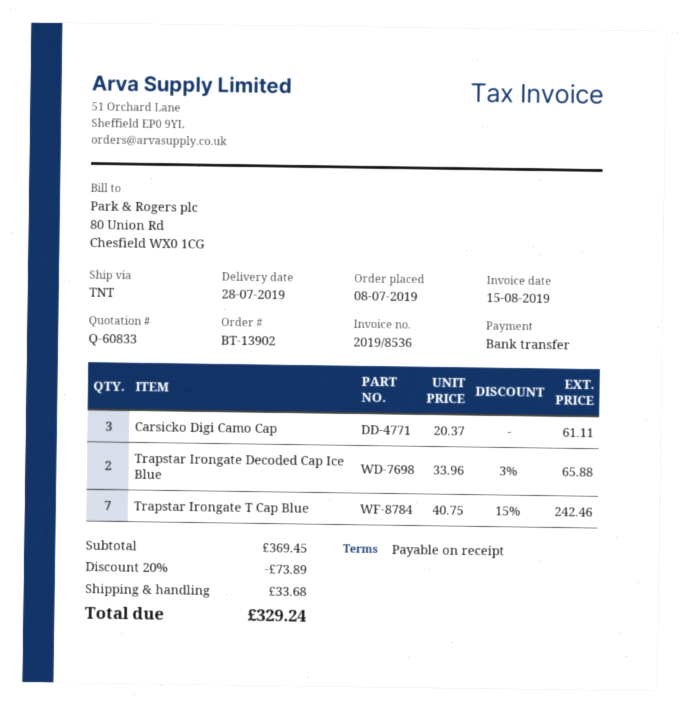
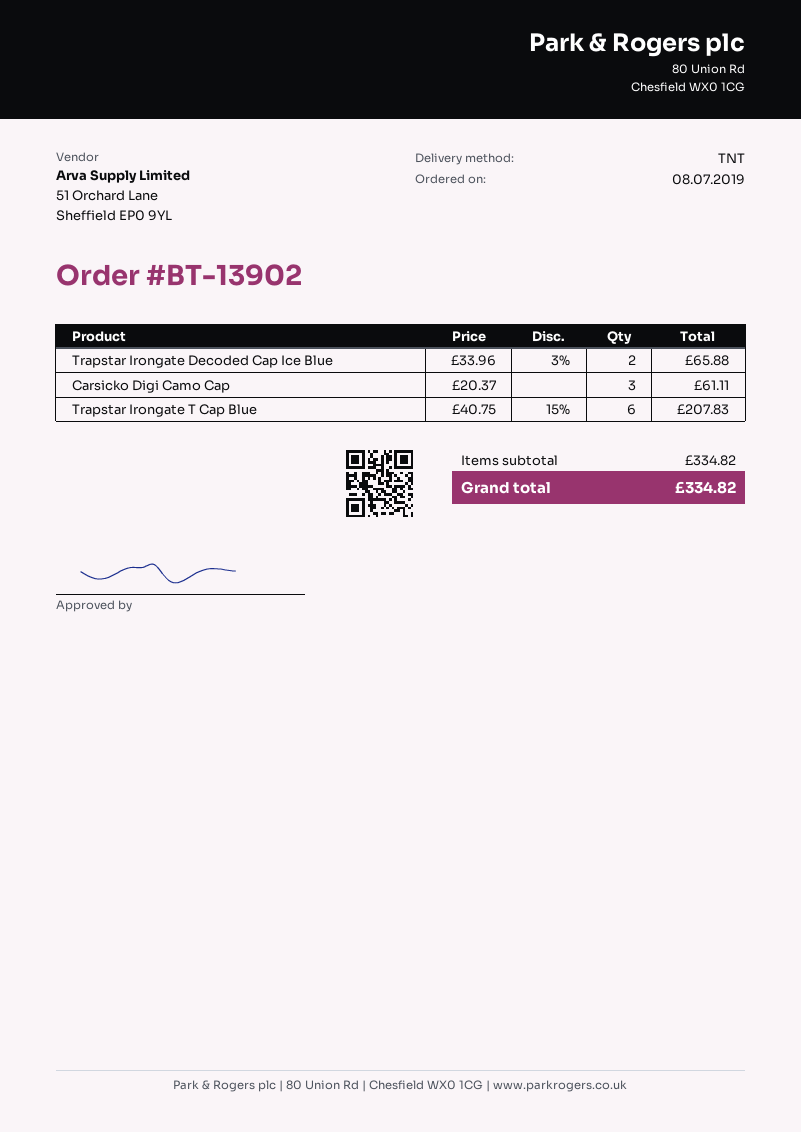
Trapstar Irongate T Cap Blue: 7 x 40.75 - 15% = 242.46 -> 6 x 40.75 - 15% = 207.83
subtotal: 369.45 -> 334.82
discount: 20% = 73.89 -> none
shipping: 33.68 -> none
total: 329.24 -> 334.82

